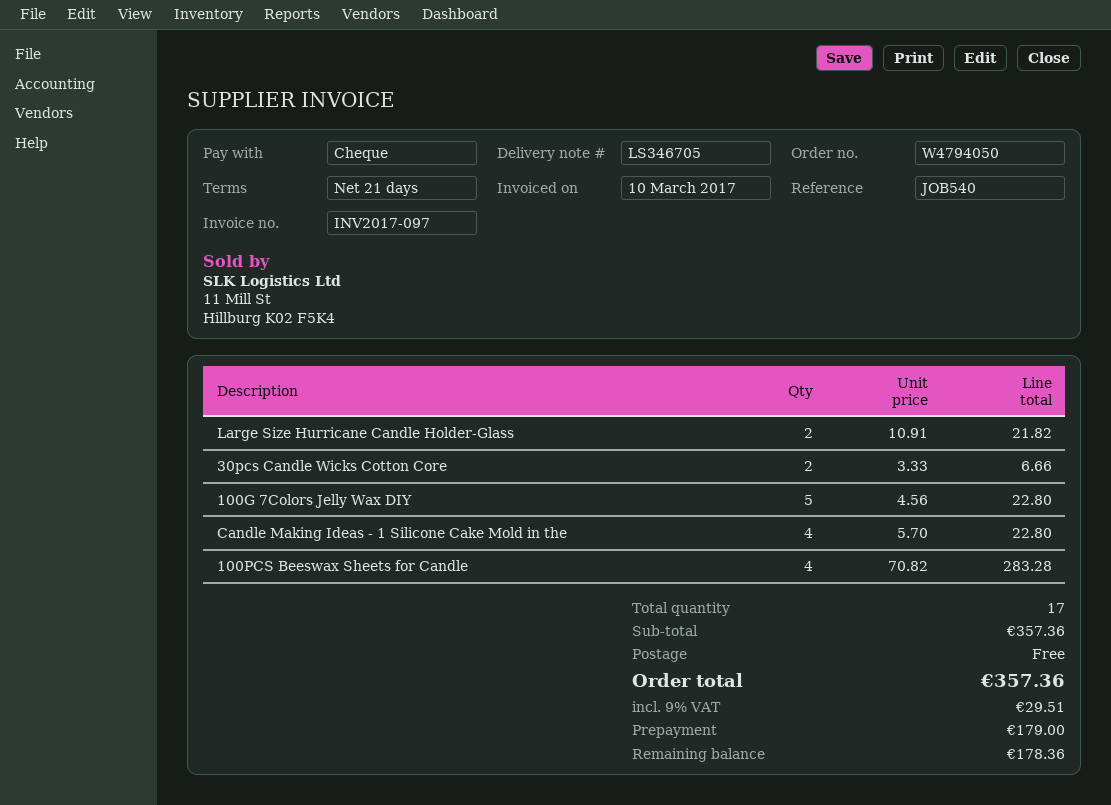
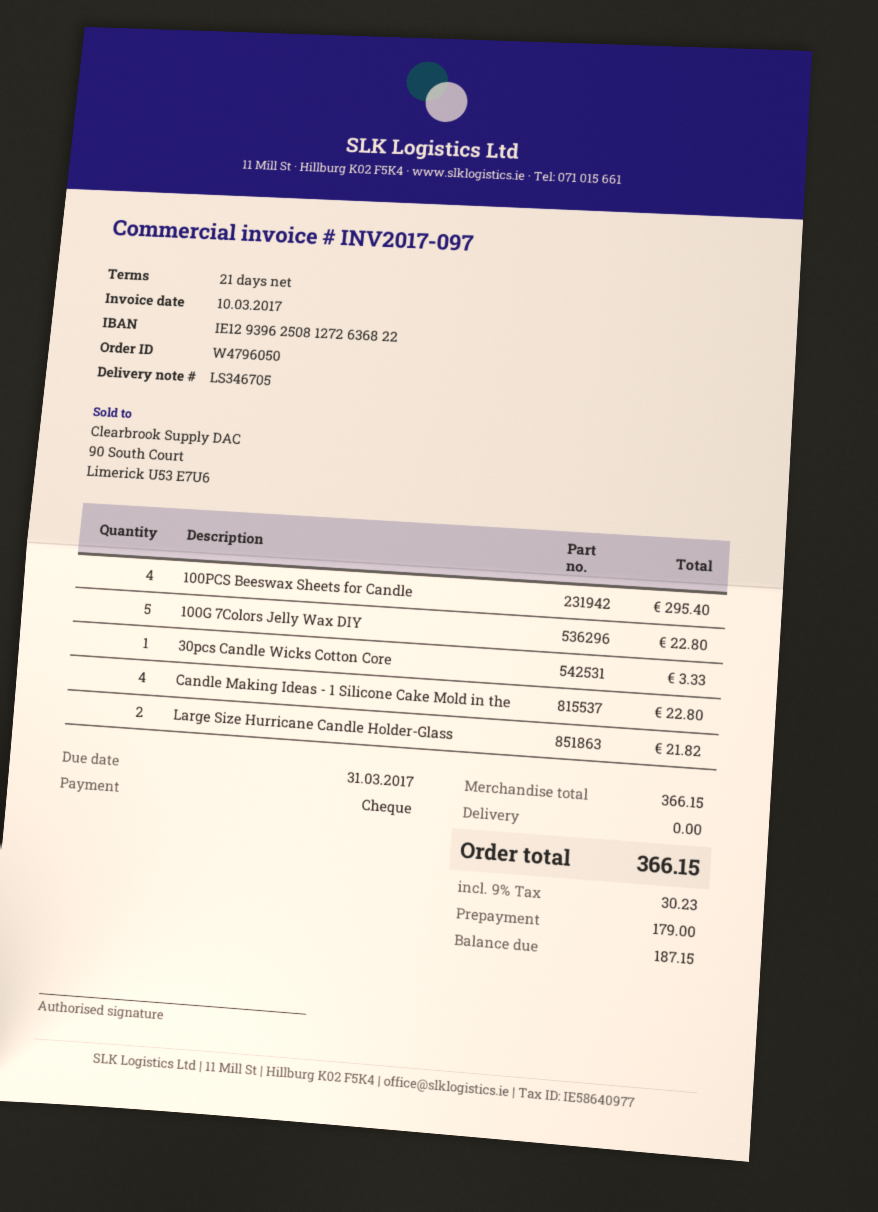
order number: W4794050 -> W4796050
30pcs Candle Wicks Cotton Core: 2 for 6.66 -> 1 for 3.33
100PCS Beeswax Sheets for Candle: 4 for 283.28 -> 4 for 295.40
subtotal: 357.36 -> 366.15
tax: 9% = 29.51 -> 9% = 30.23
total: 357.36 -> 366.15
balance: 178.36 -> 187.15

